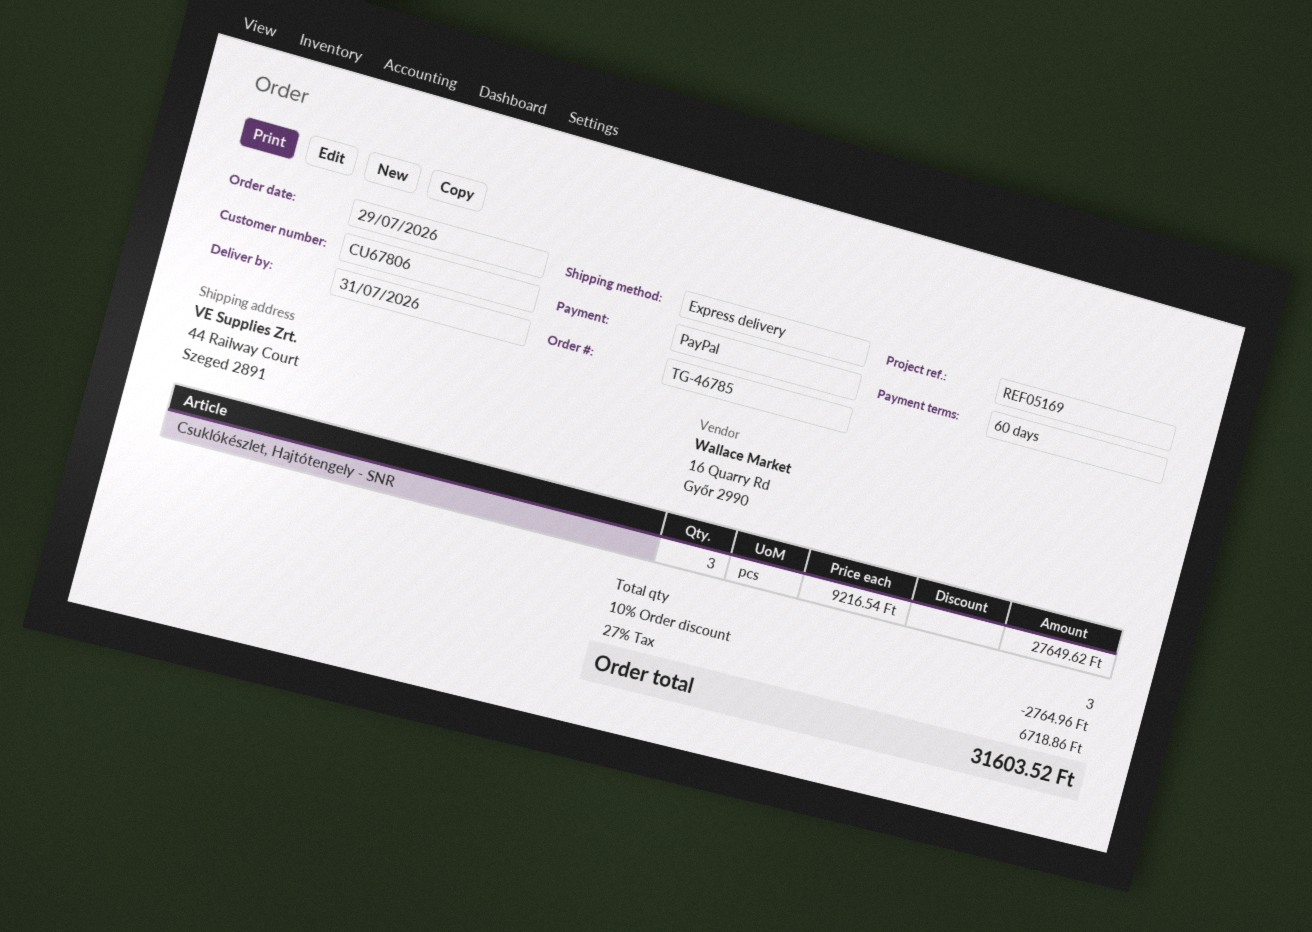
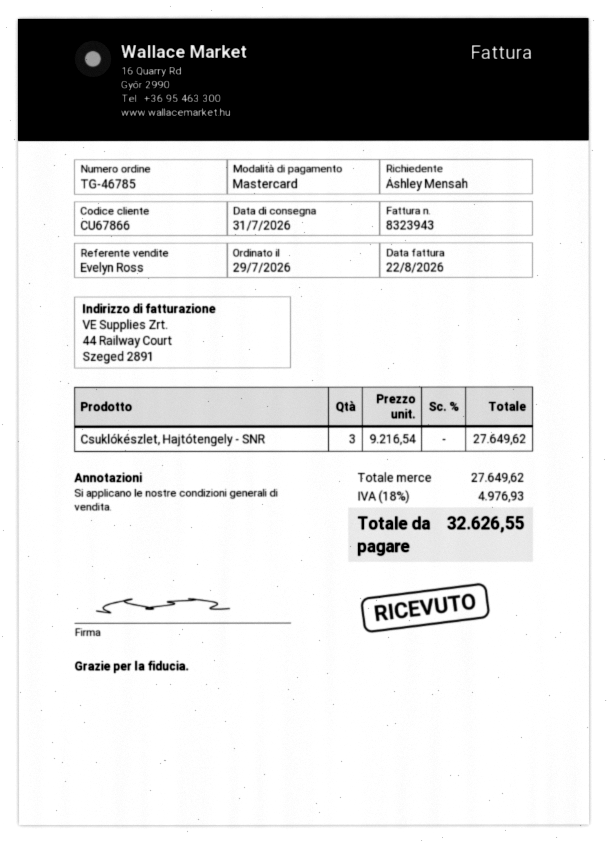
customer number: CU67806 -> CU67866
payment method: PayPal -> Mastercard
discount: 10% = 2764.96 -> none
tax: 27% = 6718.86 -> 18% = 4976.93
total: 31603.52 -> 32626.55

